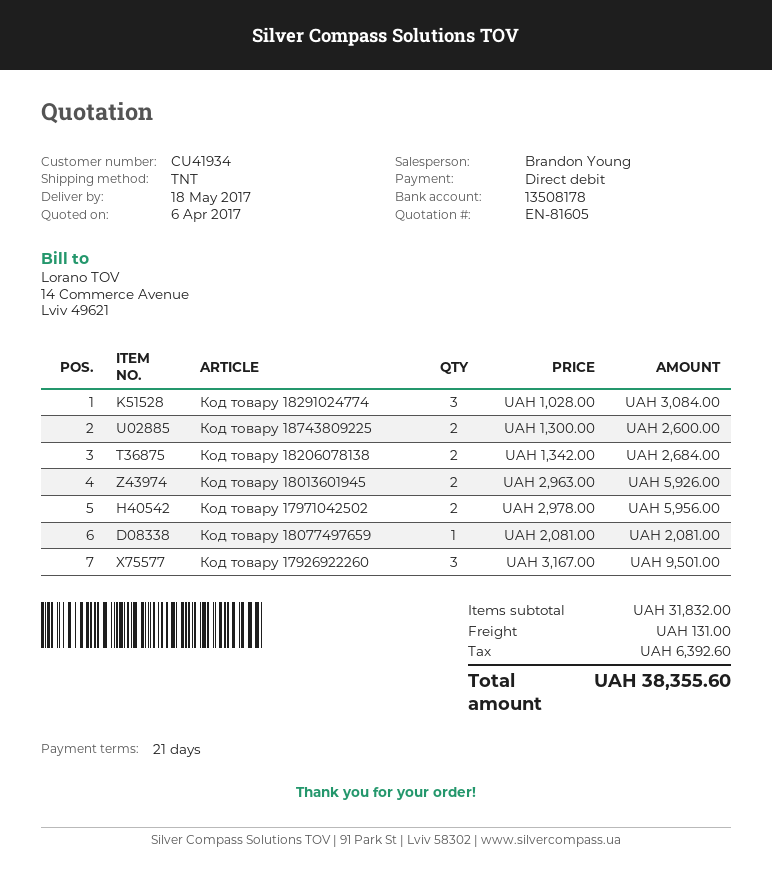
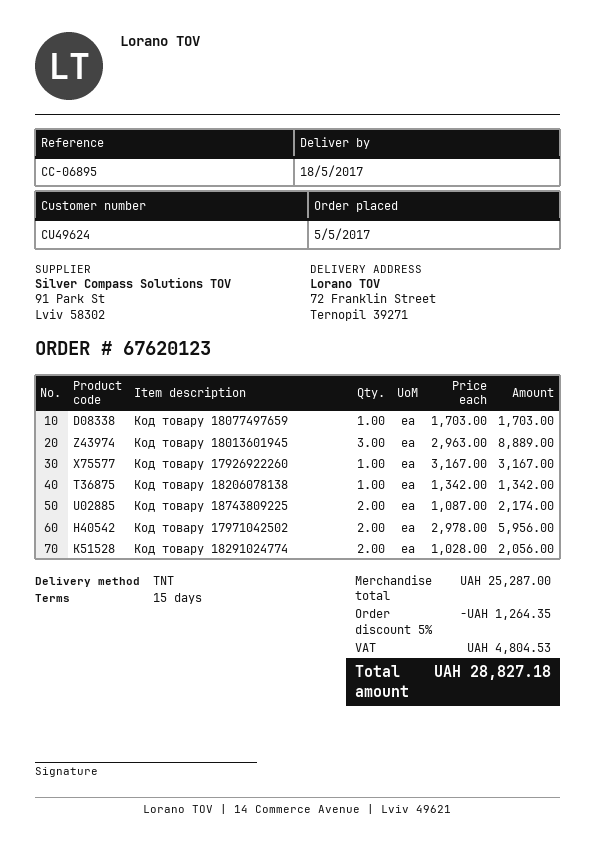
payment terms: 21 days -> 15 days
customer number: CU41934 -> CU49624
Код товару 18291024774: 3 x 1028.00 = 3084.00 -> 2 x 1028.00 = 2056.00
Код товару 18743809225: 2 x 1300.00 = 2600.00 -> 2 x 1087.00 = 2174.00
Код товару 18206078138: 2 x 1342.00 = 2684.00 -> 1 x 1342.00 = 1342.00
Код товару 18013601945: 2 x 2963.00 = 5926.00 -> 3 x 2963.00 = 8889.00
Код товару 18077497659: 1 x 2081.00 = 2081.00 -> 1 x 1703.00 = 1703.00
Код товару 17926922260: 3 x 3167.00 = 9501.00 -> 1 x 3167.00 = 3167.00
subtotal: 31832.00 -> 25287.00
discount: none -> 5% = 1264.35
shipping: 131.00 -> none
tax: 6392.60 -> 4804.53
total: 38355.60 -> 28827.18

